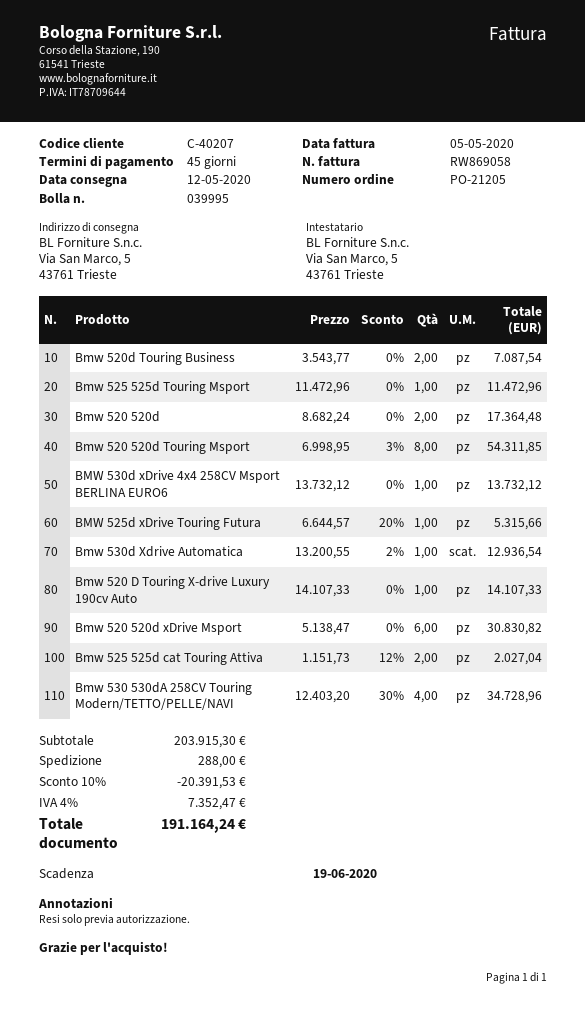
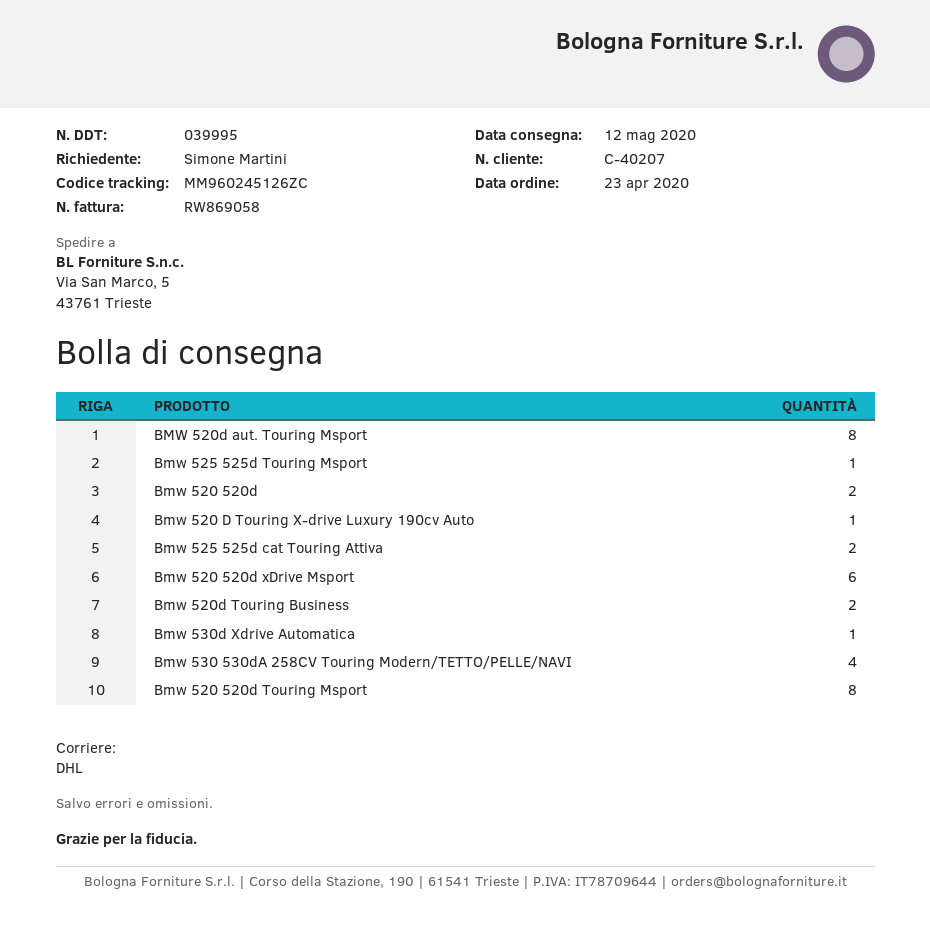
BMW 530d xDrive 4x4 258CV Msport BERLINA EURO6: 1 -> none
BMW 525d xDrive Touring Futura: 1 -> none
BMW 520d aut. Touring Msport: none -> 8

